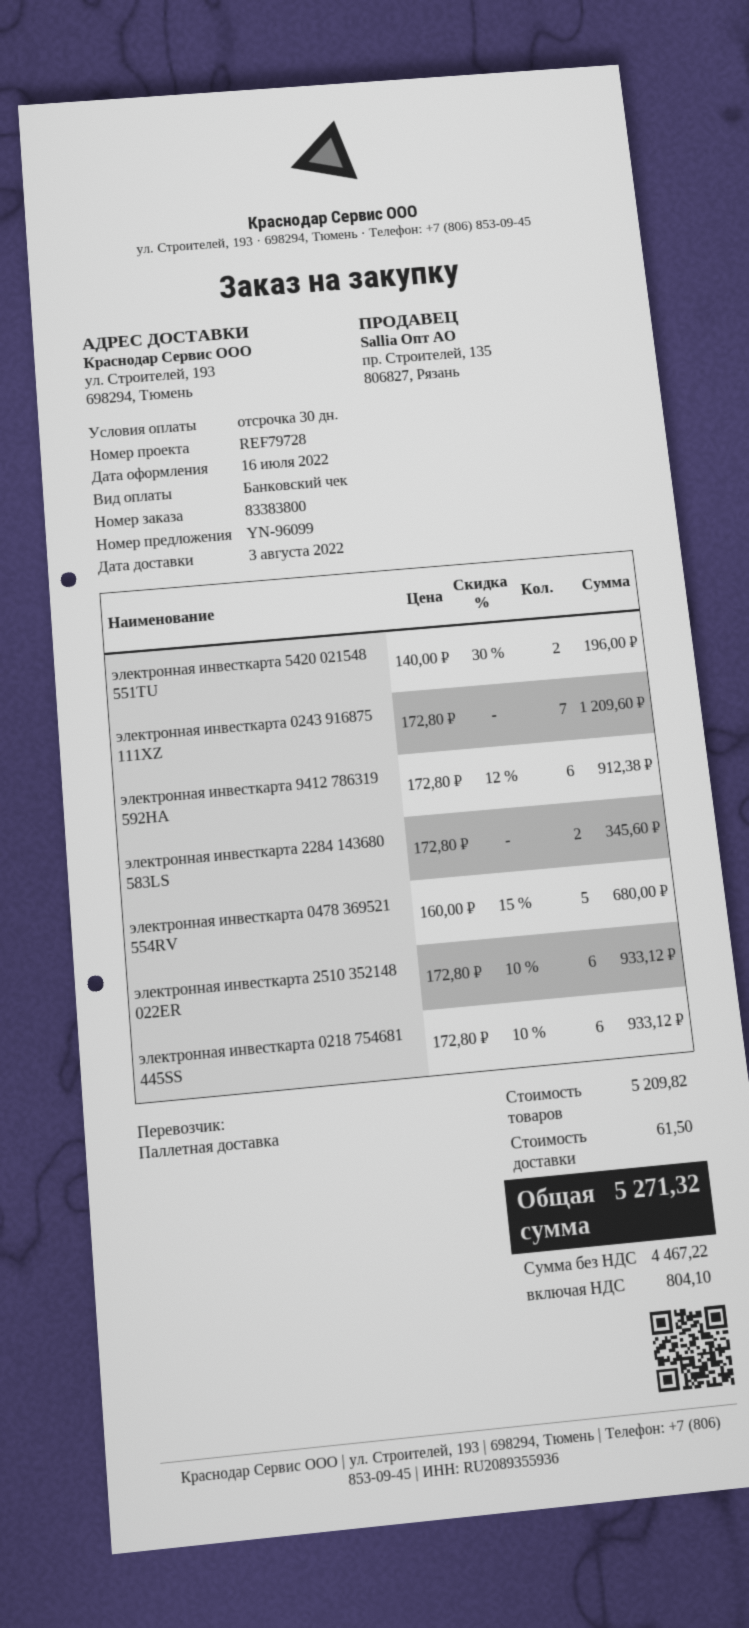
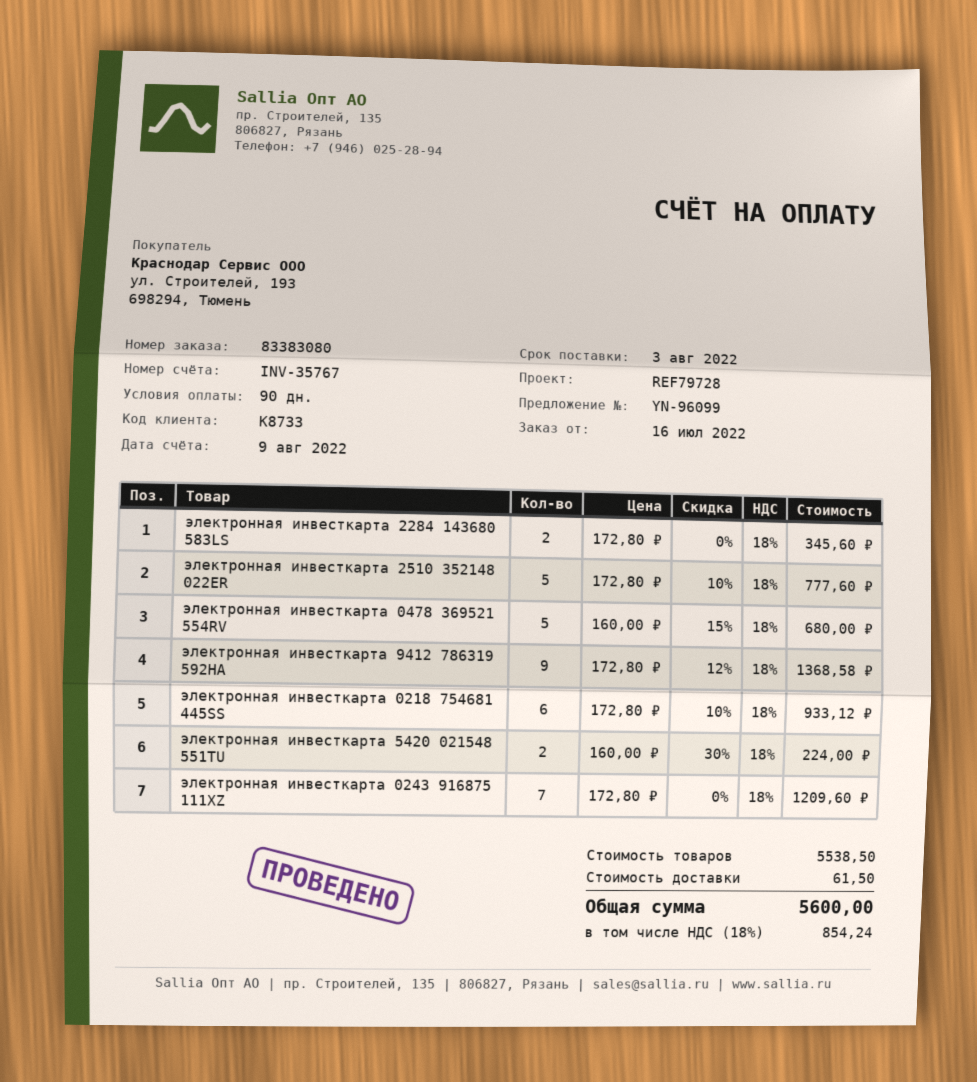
order number: 83383800 -> 83383080
payment terms: 30 days -> 90 days
электронная инвесткарта 5420 021548 551TU: 2 x 140.00 - 30% = 196.00 -> 2 x 160.00 - 30% = 224.00
электронная инвесткарта 9412 786319 592HA: 6 x 172.80 - 12% = 912.38 -> 9 x 172.80 - 12% = 1368.58
электронная инвесткарта 2510 352148 022ER: 6 x 172.80 - 10% = 933.12 -> 5 x 172.80 - 10% = 777.60
subtotal: 5209.82 -> 5538.50
tax: 804.10 -> 854.24
total: 5271.32 -> 5600.00

